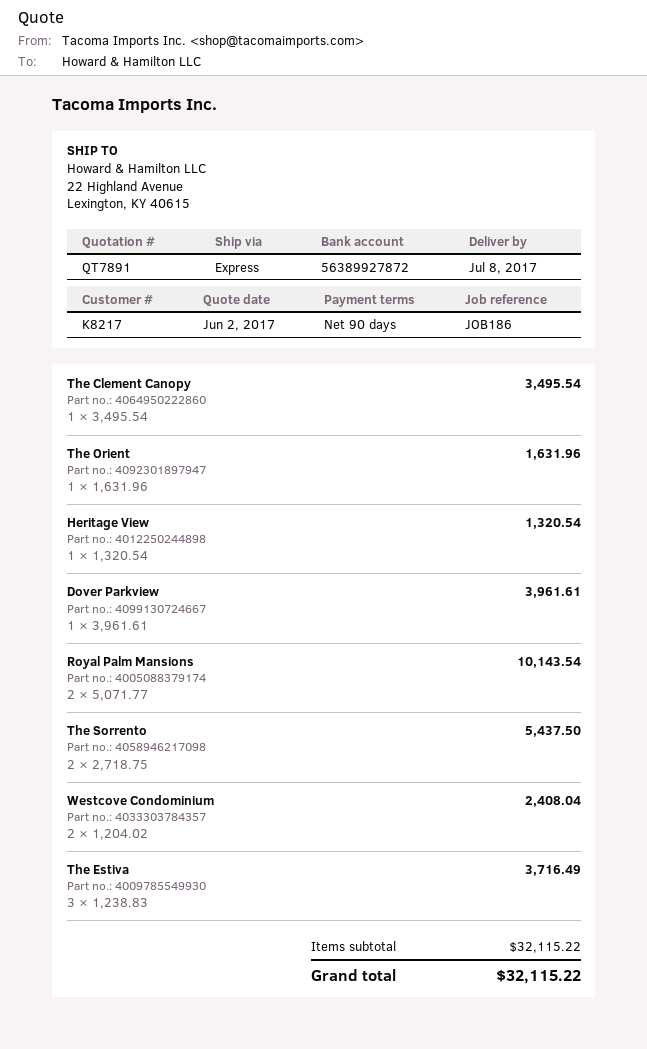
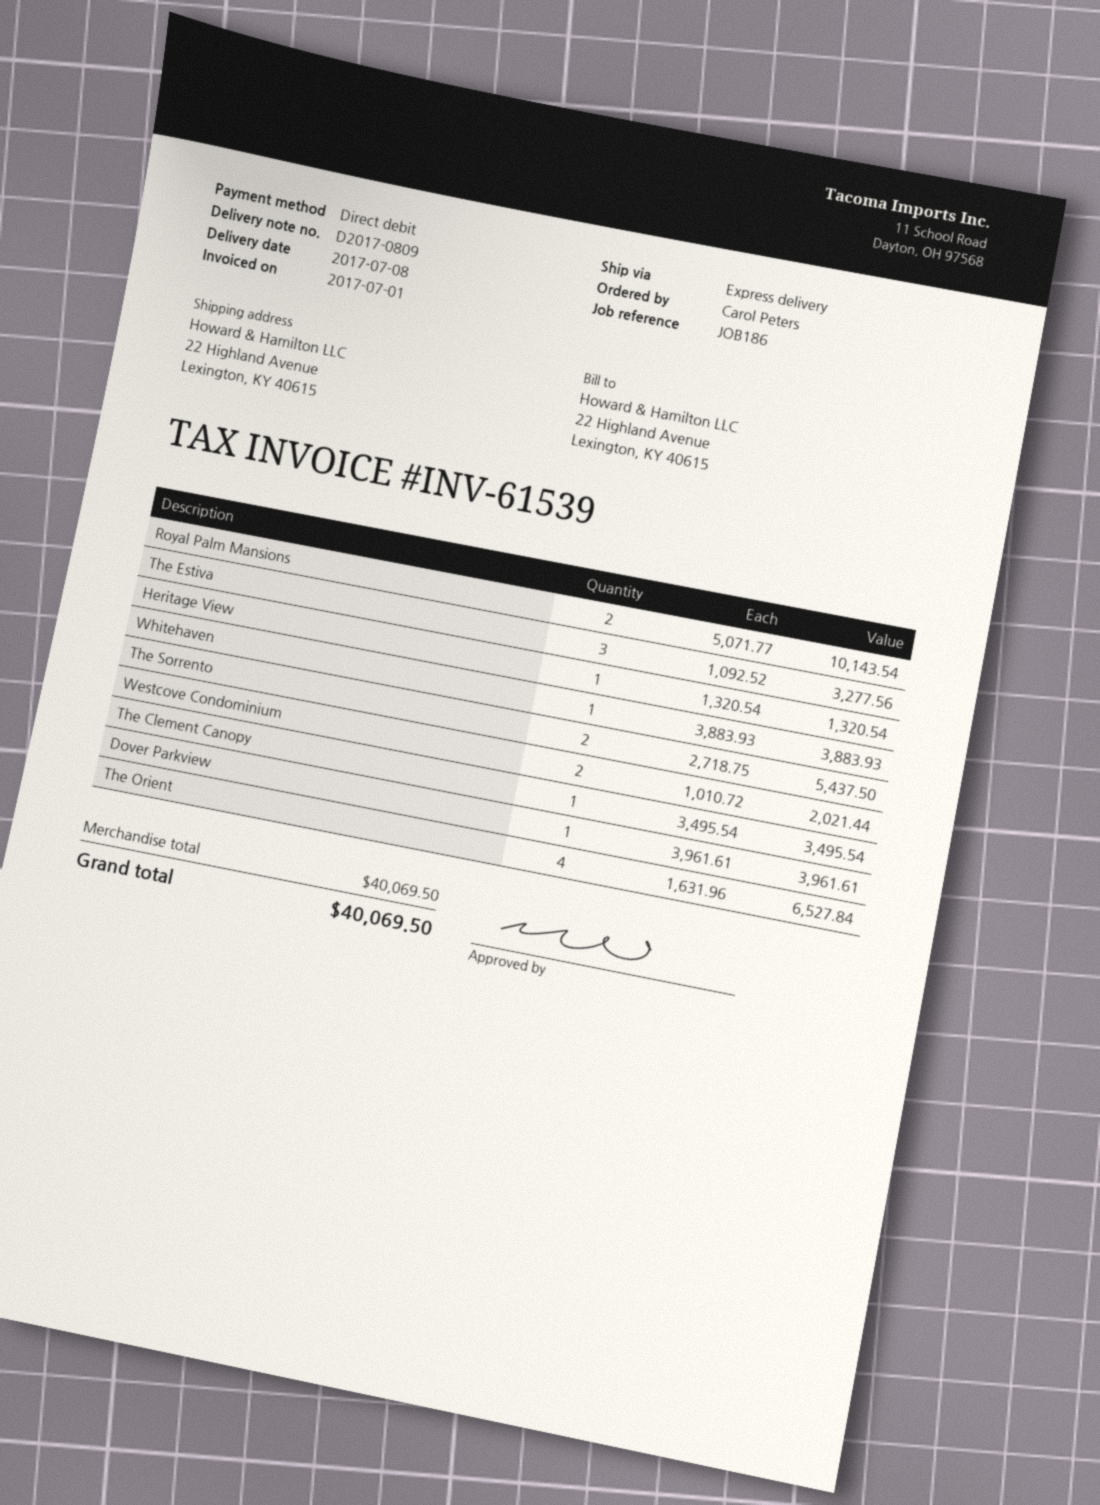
The Orient: 1 x 1631.96 = 1631.96 -> 4 x 1631.96 = 6527.84
Westcove Condominium: 2 x 1204.02 = 2408.04 -> 2 x 1010.72 = 2021.44
The Estiva: 3 x 1238.83 = 3716.49 -> 3 x 1092.52 = 3277.56
Whitehaven: none -> 1 x 3883.93 = 3883.93
subtotal: 32115.22 -> 40069.50
total: 32115.22 -> 40069.50

